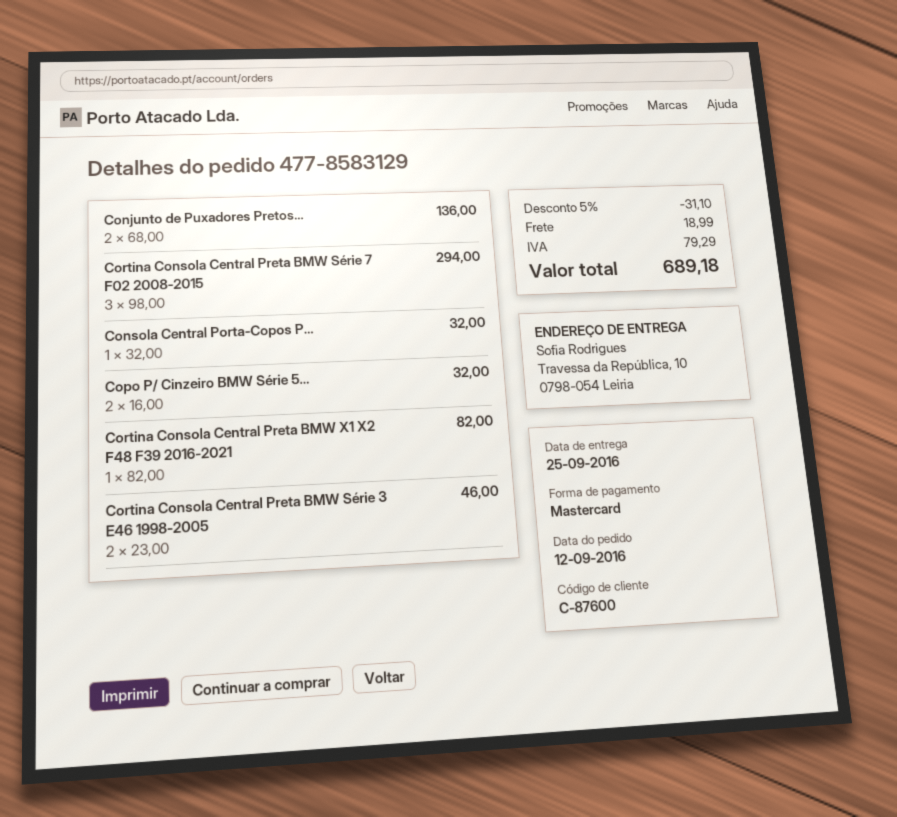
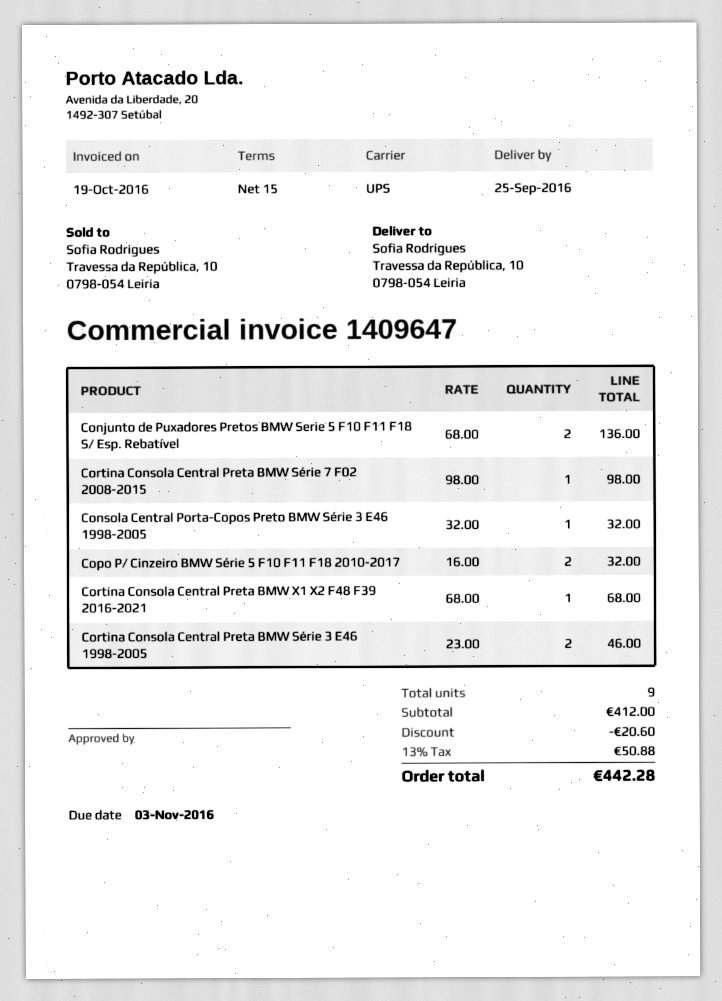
Cortina Consola Central Preta BMW Série 7 F02 2008-2015: 3 x 98.00 = 294.00 -> 1 x 98.00 = 98.00
Cortina Consola Central Preta BMW X1 X2 F48 F39 2016-2021: 1 x 82.00 = 82.00 -> 1 x 68.00 = 68.00
discount: 31.10 -> 20.60
shipping: 18.99 -> none
tax: 79.29 -> 50.88
total: 689.18 -> 442.28

